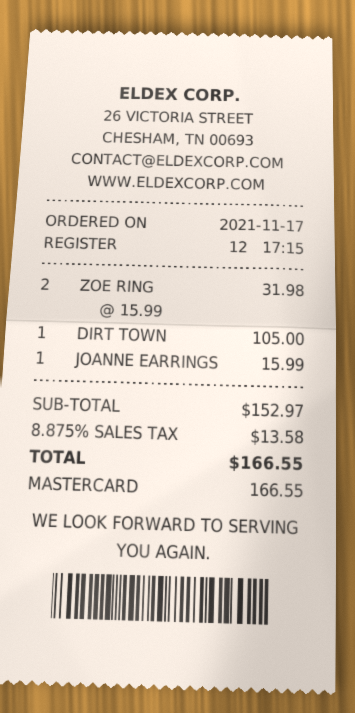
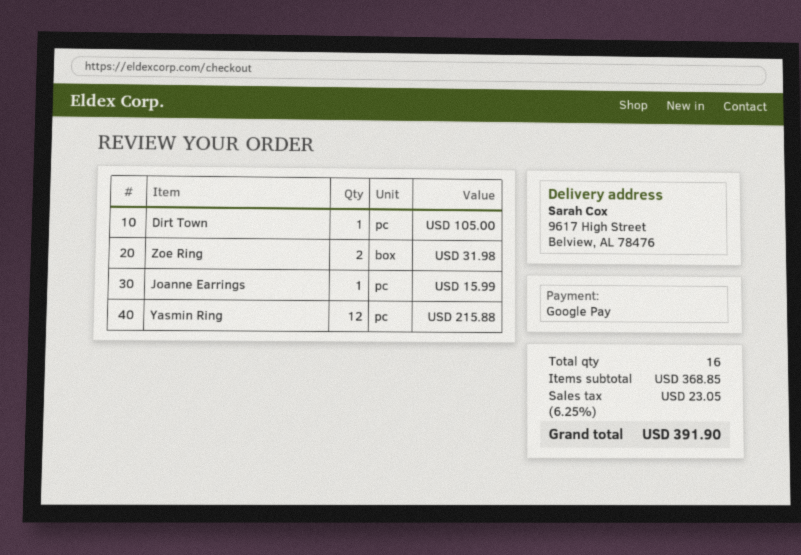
payment method: Mastercard -> Google Pay
Yasmin Ring: none -> 12 for 215.88
subtotal: 152.97 -> 368.85
tax: 8.875% = 13.58 -> 6.25% = 23.05
total: 166.55 -> 391.90

